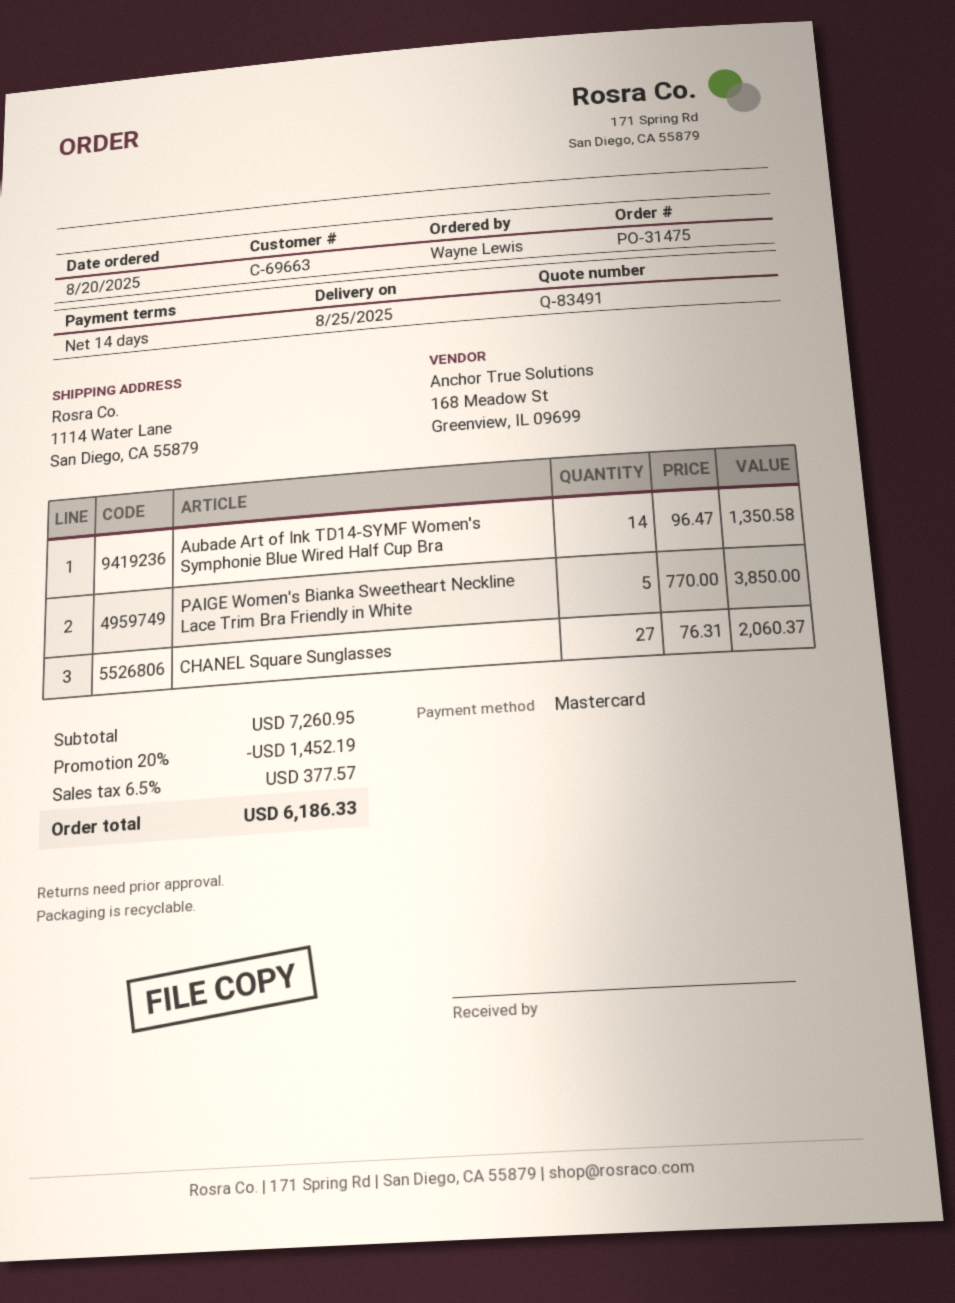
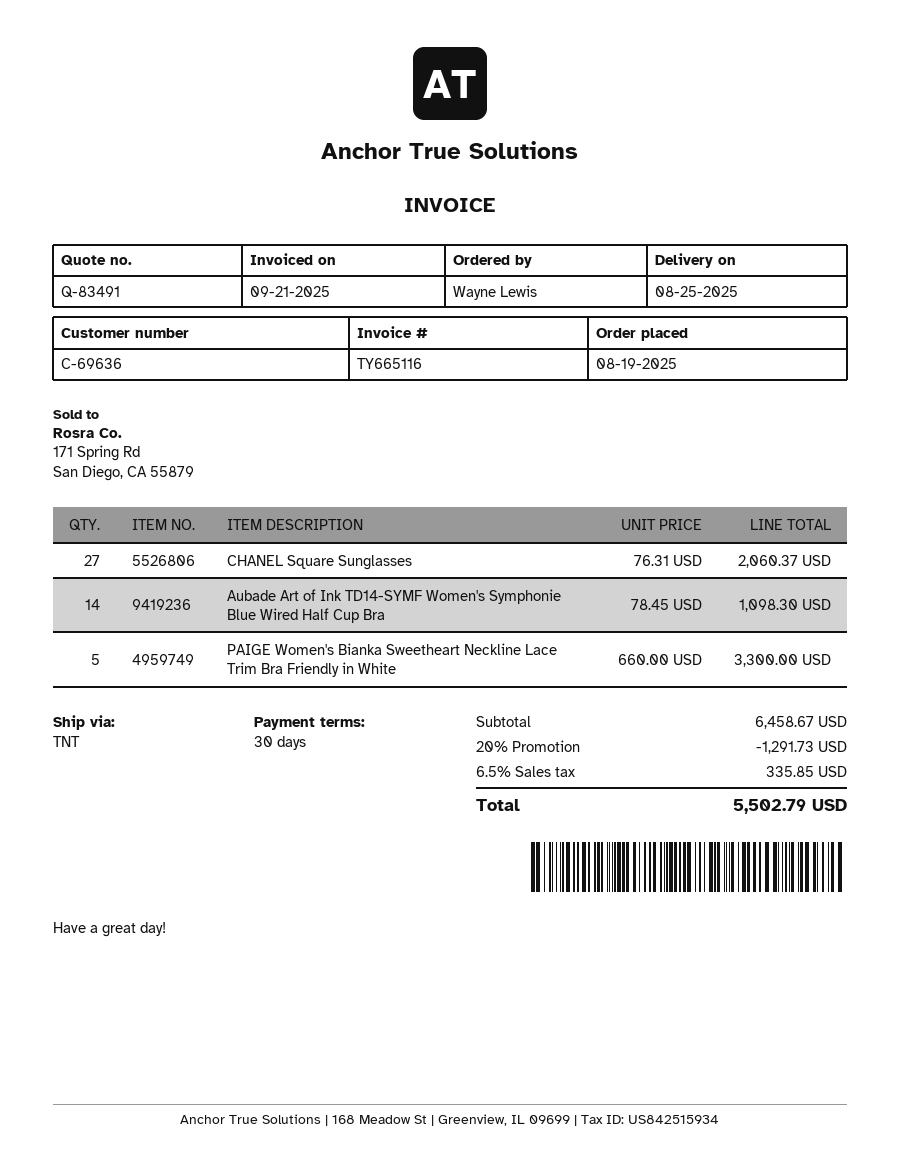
order date: 2025-08-20 -> 2025-08-19
payment terms: 14 days -> 30 days
customer number: C-69663 -> C-69636
Aubade Art of Ink TD14-SYMF Women's Symphonie Blue Wired Half Cup Bra: 14 x 96.47 = 1350.58 -> 14 x 78.45 = 1098.30
PAIGE Women's Bianka Sweetheart Neckline Lace Trim Bra Friendly in White: 5 x 770.00 = 3850.00 -> 5 x 660.00 = 3300.00
subtotal: 7260.95 -> 6458.67
discount: 20% = 1452.19 -> 20% = 1291.73
tax: 6.5% = 377.57 -> 6.5% = 335.85
total: 6186.33 -> 5502.79

